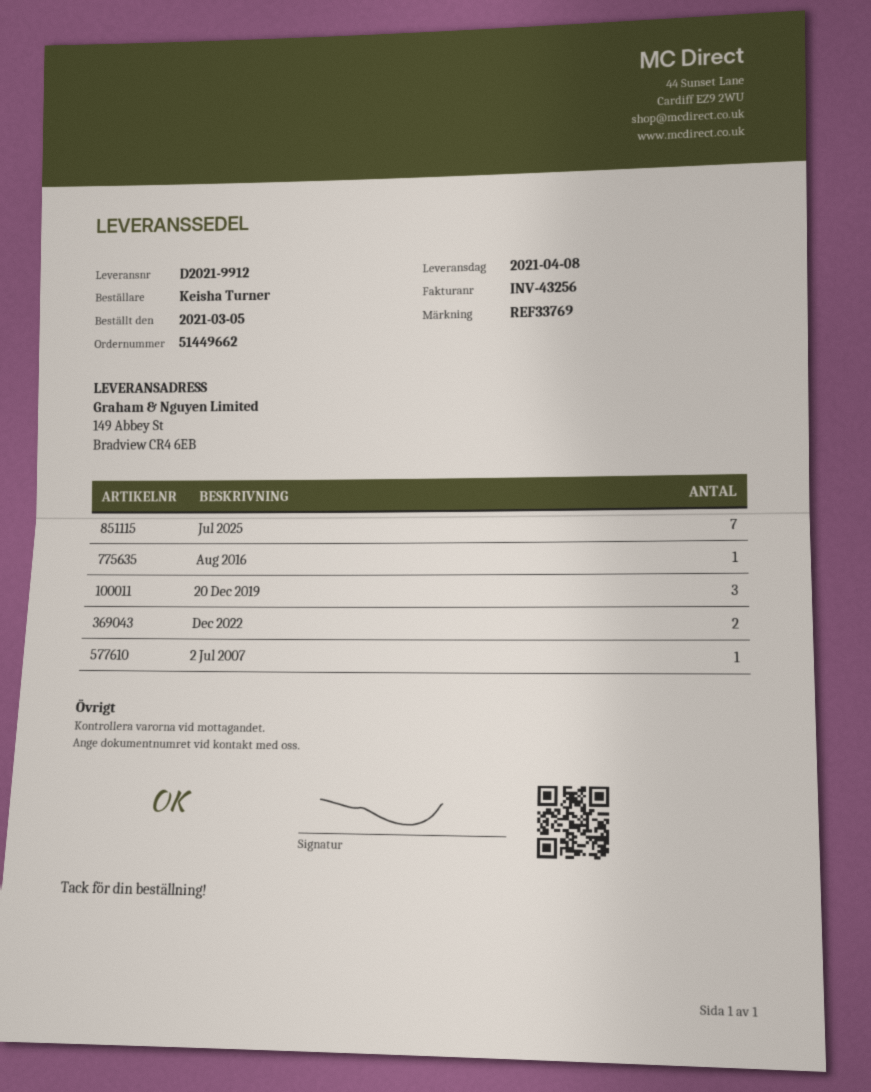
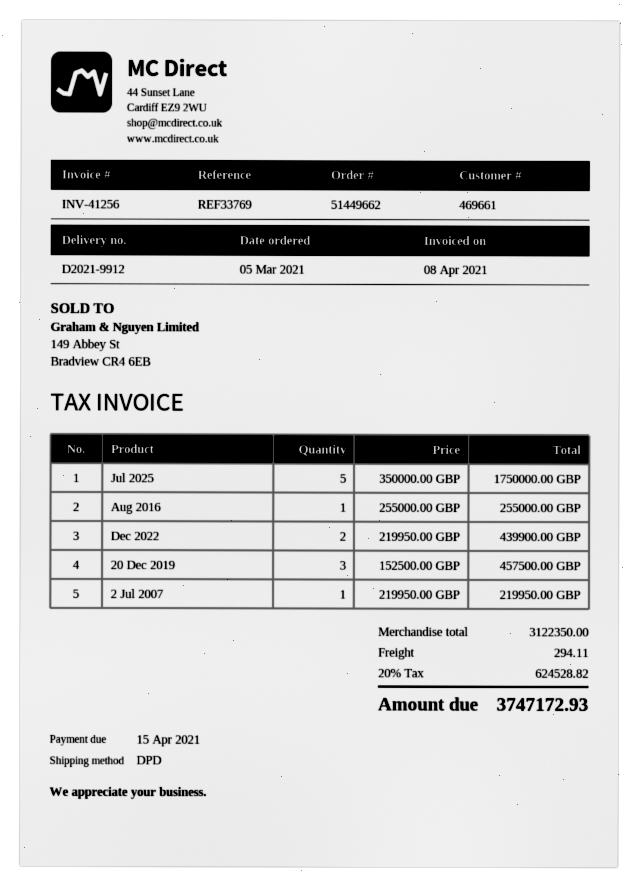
invoice number: INV-43256 -> INV-41256
Jul 2025: 7 -> 5

